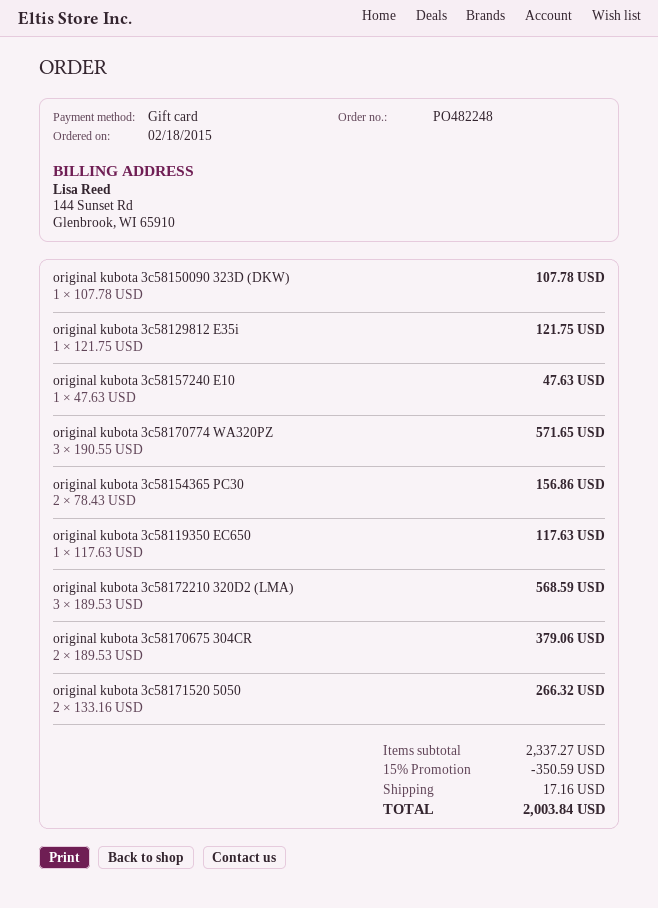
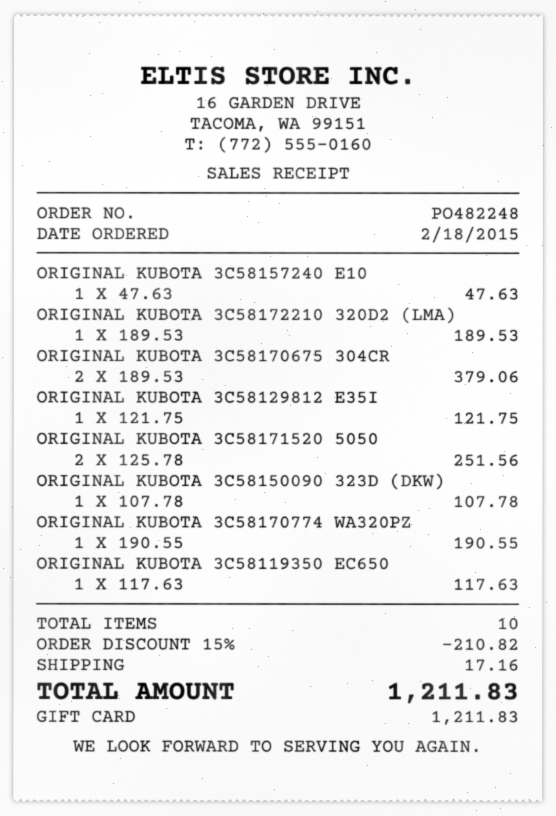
original kubota 3c58170774 WA320PZ: 3 x 190.55 = 571.65 -> 1 x 190.55 = 190.55
original kubota 3c58154365 PC30: 2 x 78.43 = 156.86 -> none
original kubota 3c58172210 320D2 (LMA): 3 x 189.53 = 568.59 -> 1 x 189.53 = 189.53
original kubota 3c58171520 5050: 2 x 133.16 = 266.32 -> 2 x 125.78 = 251.56
discount: 15% = 350.59 -> 15% = 210.82
total: 2003.84 -> 1211.83

